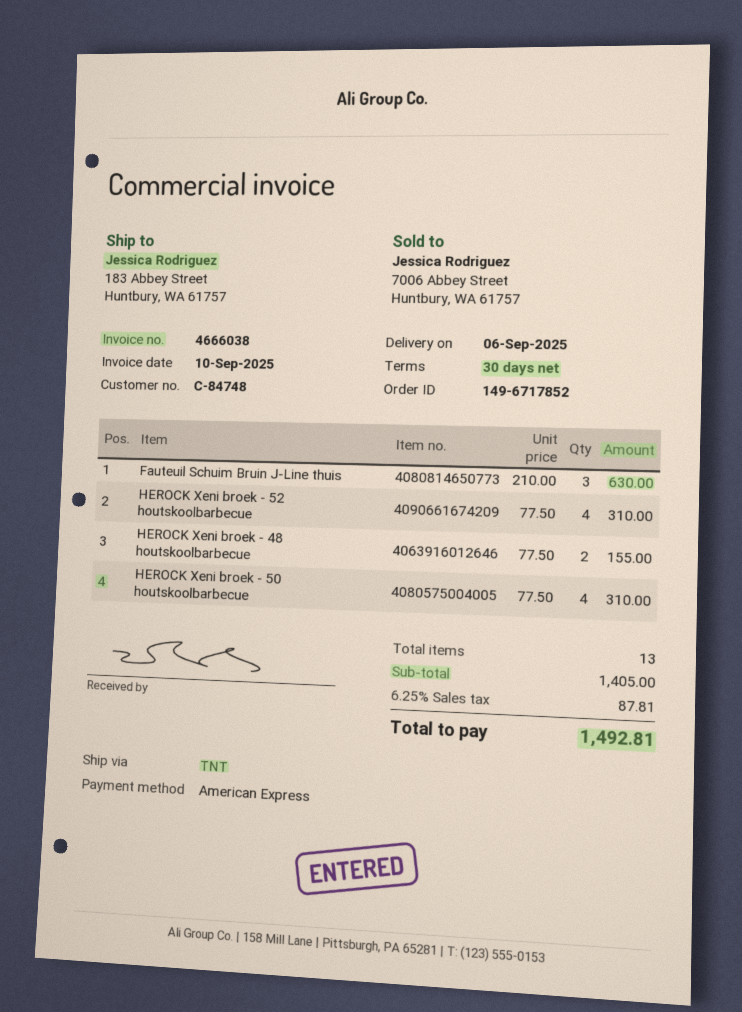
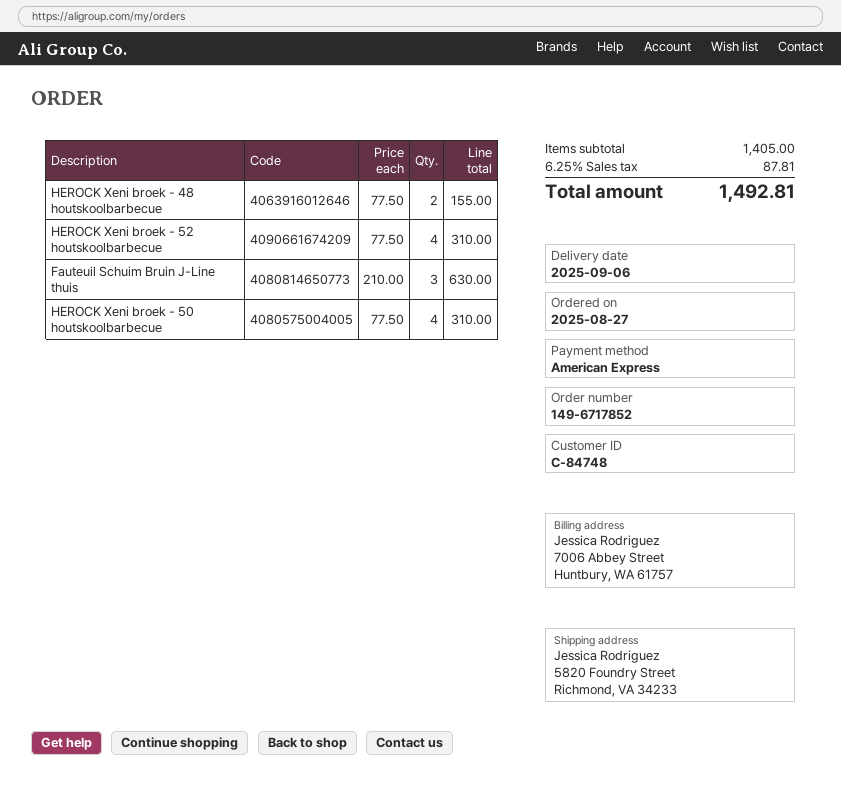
ship to: 183 Abbey Street, Huntbury, WA 61757 -> 5820 Foundry Street, Richmond, VA 34233

